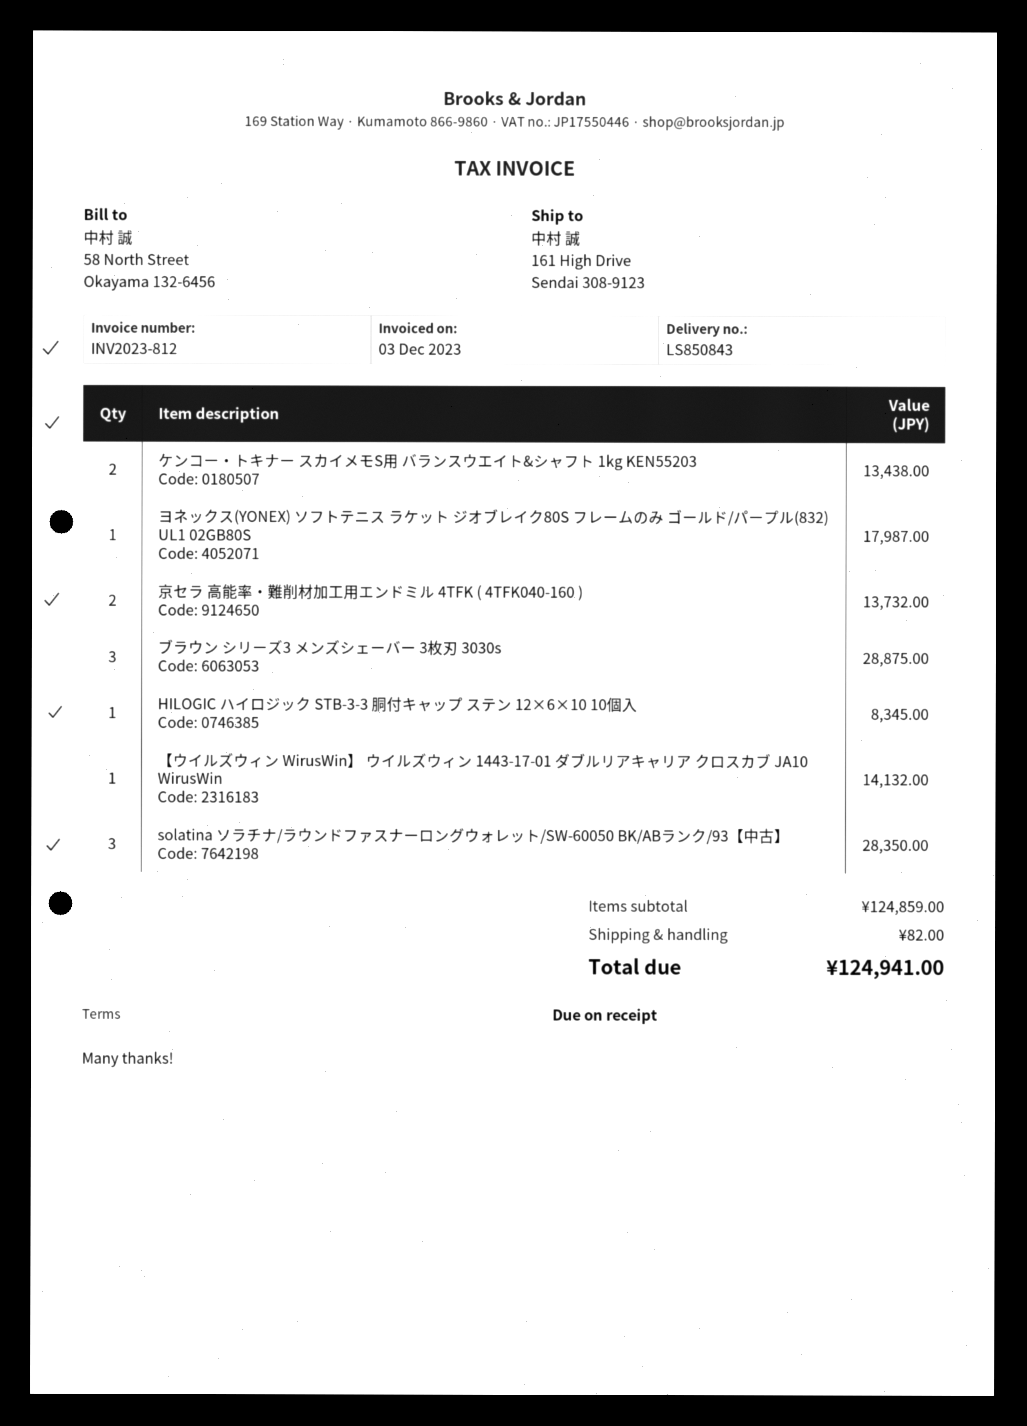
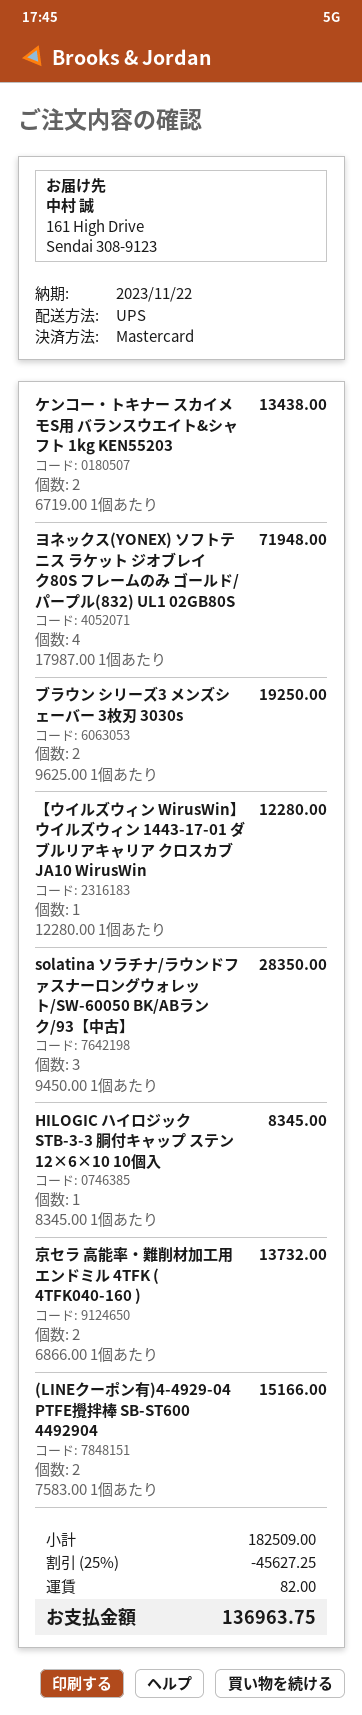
ヨネックス(YONEX) ソフトテニス ラケット ジオブレイク80S フレームのみ ゴールド/パープル(832) UL1 02GB80S: 1 for 17987.00 -> 4 for 71948.00
ブラウン シリーズ3 メンズシェーバー 3枚刃 3030s: 3 for 28875.00 -> 2 for 19250.00
【ウイルズウィン WirusWin】 ウイルズウィン 1443-17-01 ダブルリアキャリア クロスカブ JA10 WirusWin: 1 for 14132.00 -> 1 for 12280.00
(LINEクーポン有)4-4929-04 PTFE攪拌棒 SB-ST600 4492904: none -> 2 for 15166.00
subtotal: 124859.00 -> 182509.00
discount: none -> 25% = 45627.25
total: 124941.00 -> 136963.75

